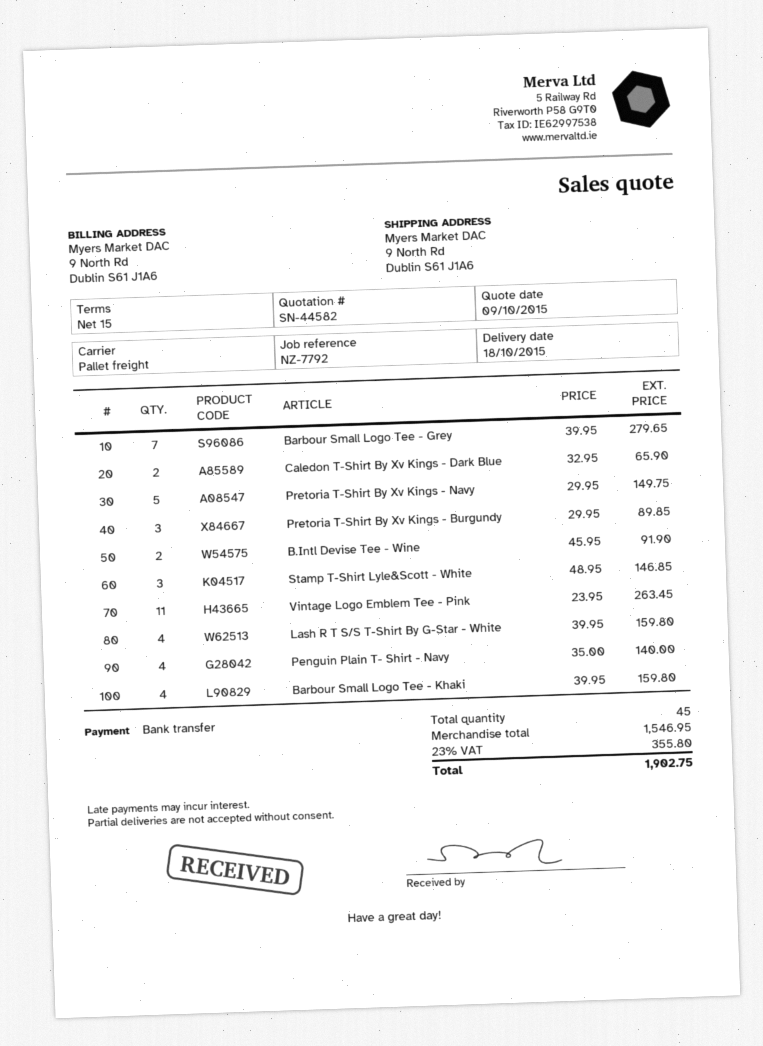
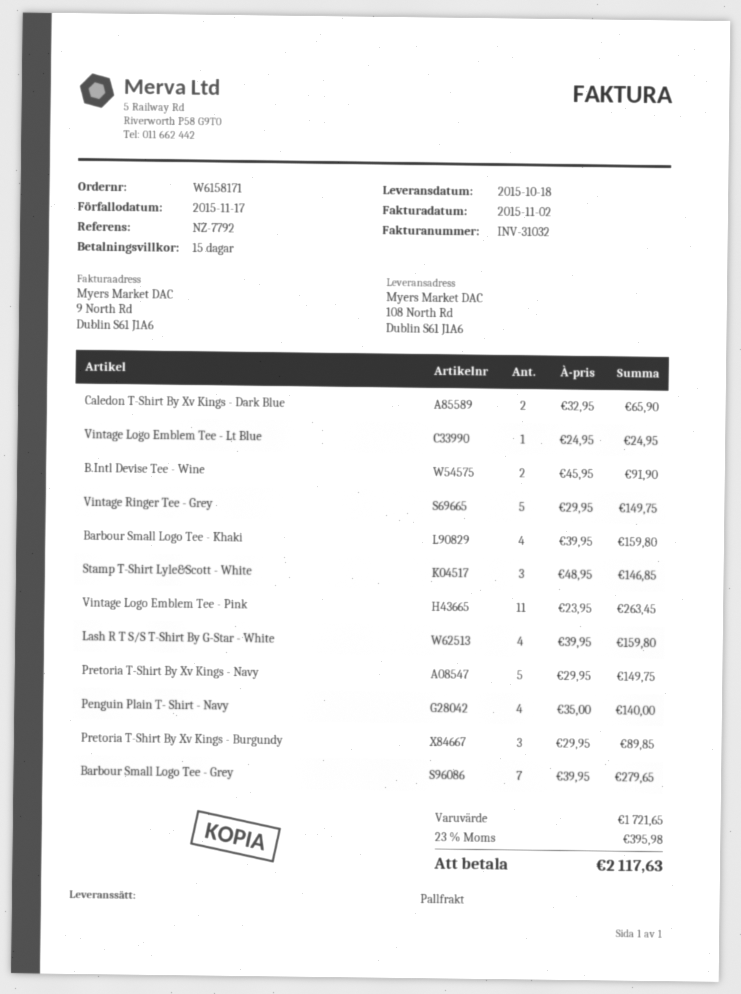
ship to: 9 North Rd, Dublin S61 J1A6 -> 108 North Rd, Dublin S61 J1A6
Vintage Logo Emblem Tee - Lt Blue: none -> 1 x 24.95 = 24.95
Vintage Ringer Tee - Grey: none -> 5 x 29.95 = 149.75
subtotal: 1546.95 -> 1721.65
tax: 23% = 355.80 -> 23% = 395.98
total: 1902.75 -> 2117.63

